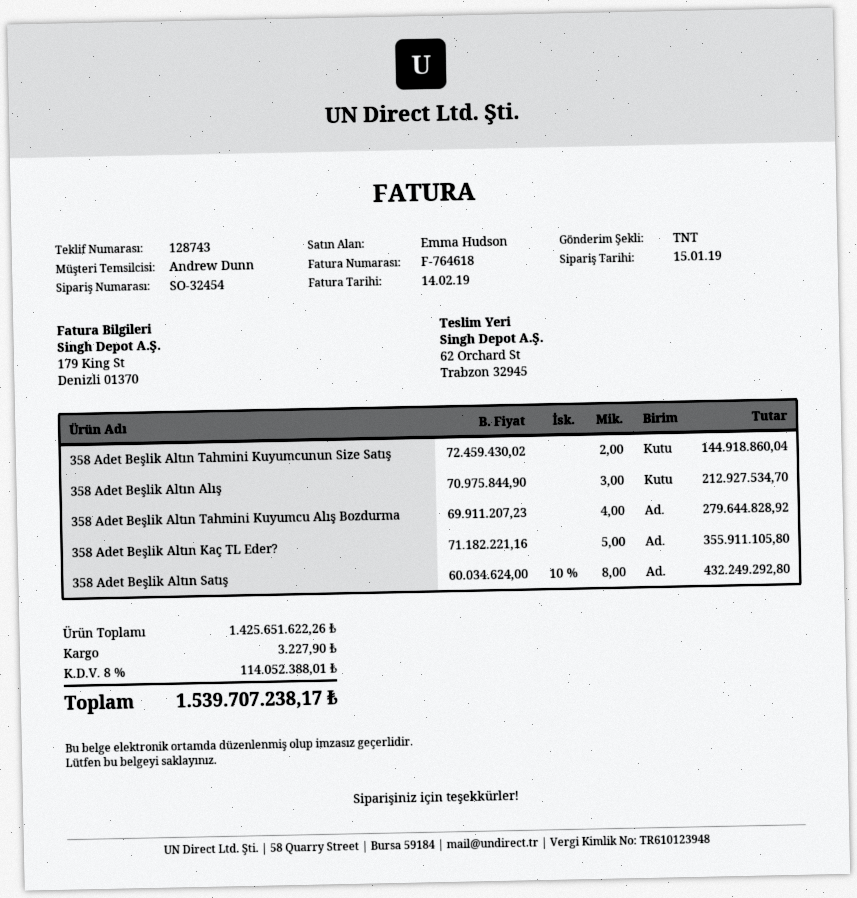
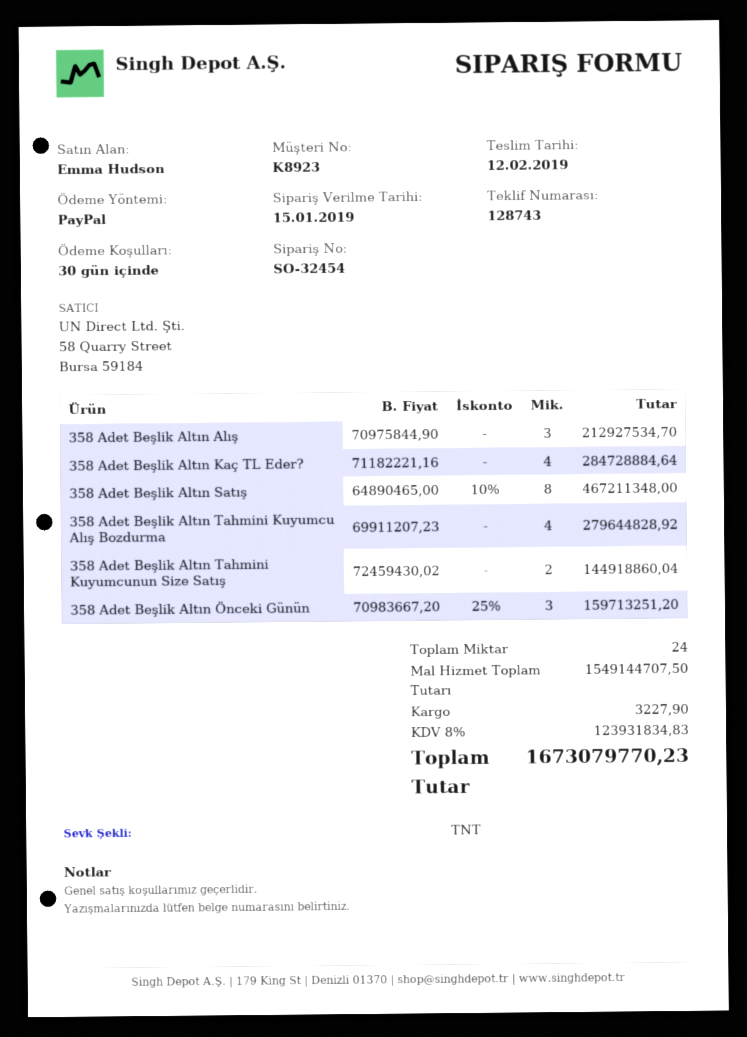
358 Adet Beşlik Altın Kaç TL Eder?: 5 x 71182221.16 = 355911105.80 -> 4 x 71182221.16 = 284728884.64
358 Adet Beşlik Altın Satış: 8 x 60034624.00 - 10% = 432249292.80 -> 8 x 64890465.00 - 10% = 467211348.00
358 Adet Beşlik Altın Önceki Günün: none -> 3 x 70983667.20 - 25% = 159713251.20
subtotal: 1425651622.26 -> 1549144707.50
tax: 8% = 114052388.01 -> 8% = 123931834.83
total: 1539707238.17 -> 1673079770.23

